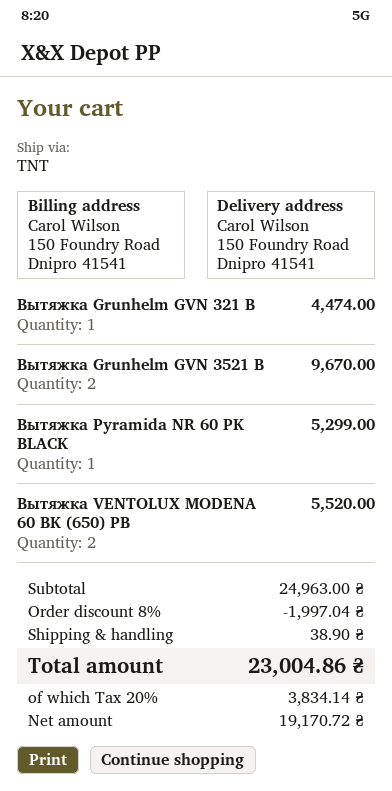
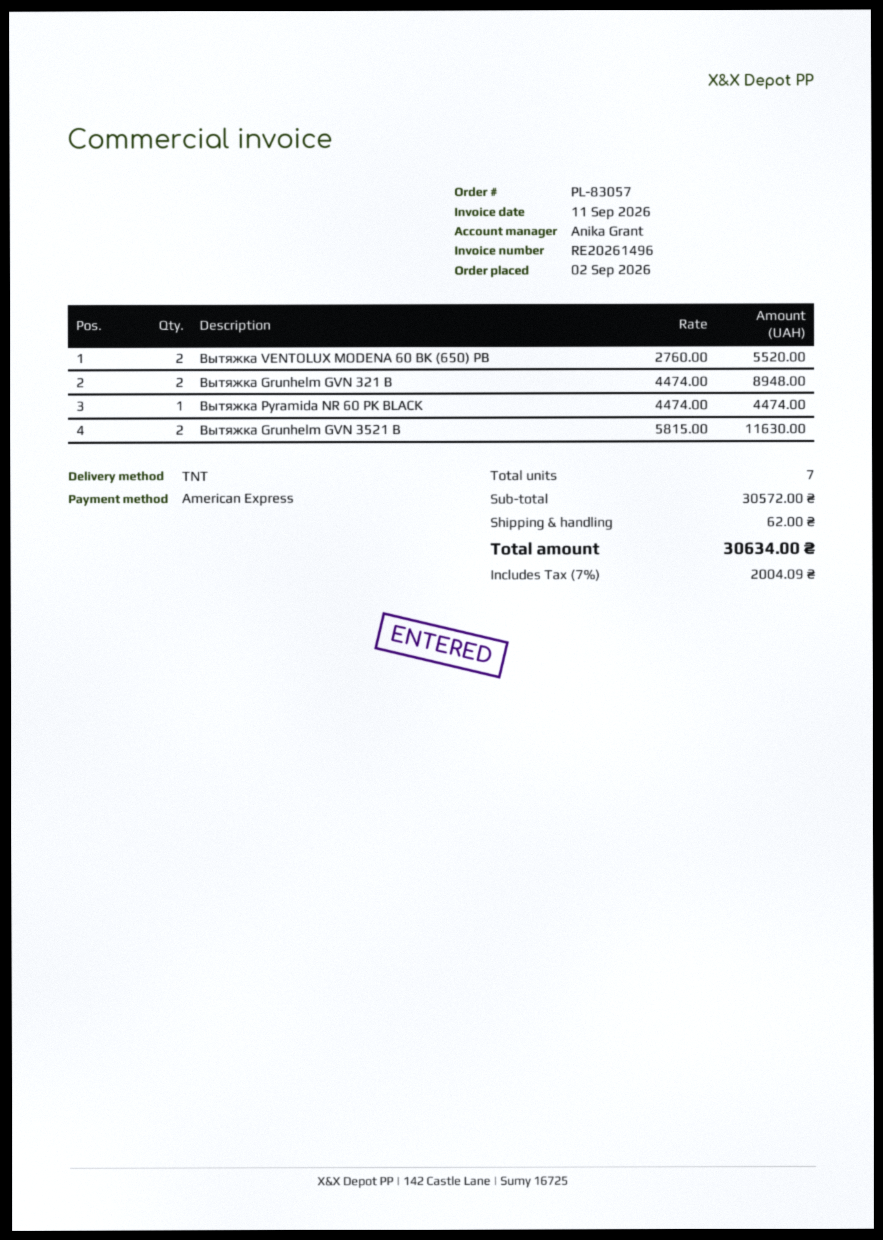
Вытяжка Grunhelm GVN 321 B: 1 for 4474.00 -> 2 for 8948.00
Вытяжка Grunhelm GVN 3521 B: 2 for 9670.00 -> 2 for 11630.00
Вытяжка Pyramida NR 60 PK BLACK: 1 for 5299.00 -> 1 for 4474.00
subtotal: 24963.00 -> 30572.00
discount: 8% = 1997.04 -> none
shipping: 38.90 -> 62.00
tax: 20% = 3834.14 -> 7% = 2004.09
total: 23004.86 -> 30634.00

